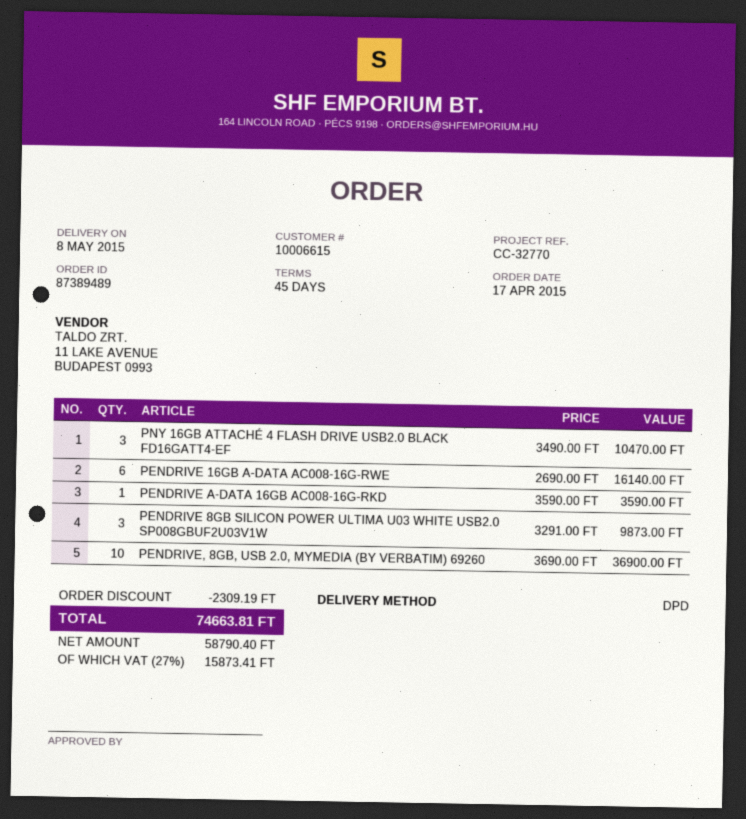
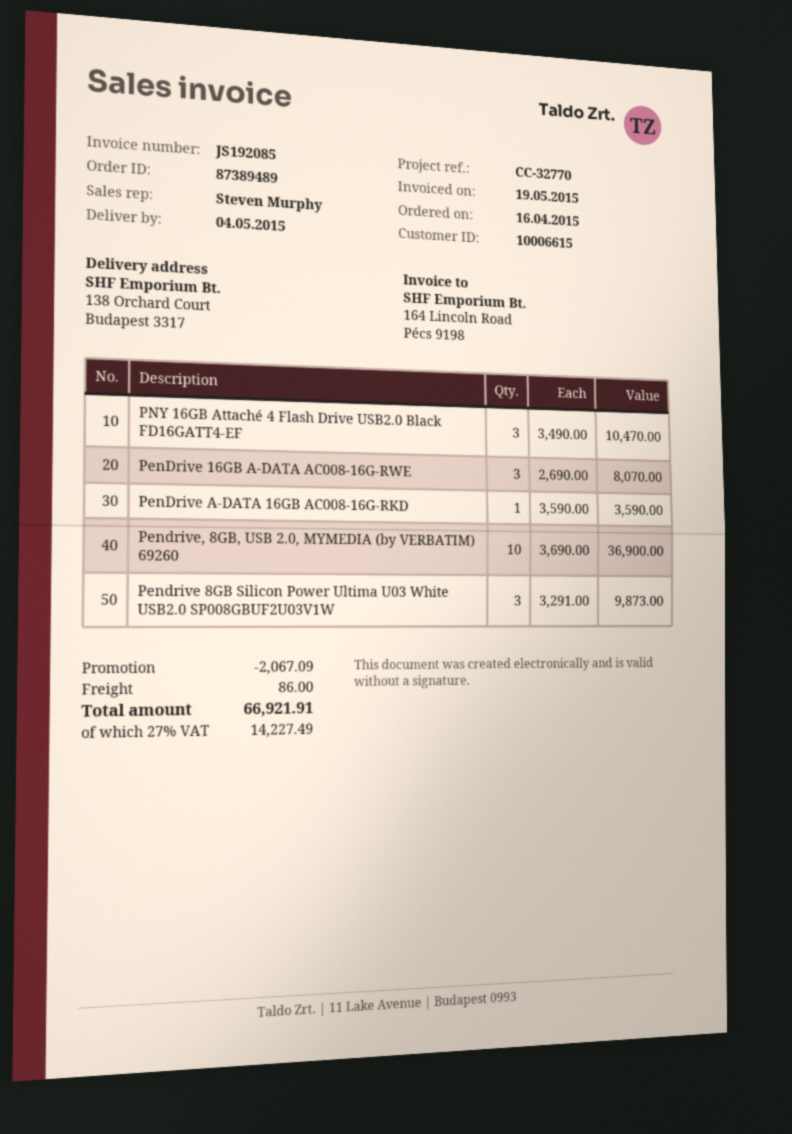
order date: 2015-04-17 -> 2015-04-16
delivery date: 2015-05-08 -> 2015-05-04
PENDRIVE 16GB A-DATA AC008-16G-RWE: 6 x 2690.00 = 16140.00 -> 3 x 2690.00 = 8070.00
discount: 2309.19 -> 2067.09
shipping: none -> 86.00
tax: 27% = 15873.41 -> 27% = 14227.49
total: 74663.81 -> 66921.91

